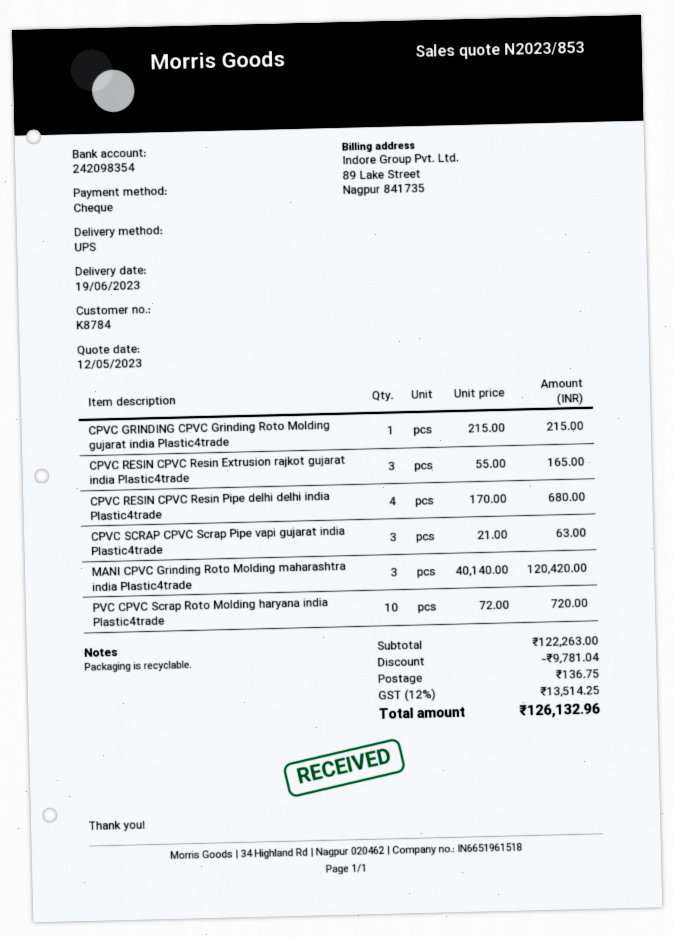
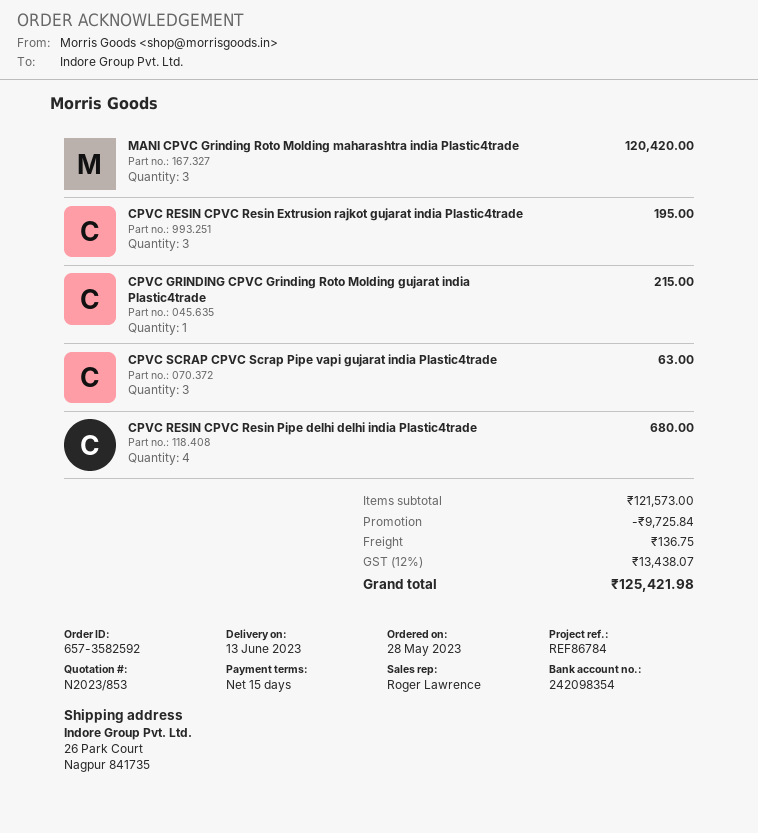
delivery date: 2023-06-19 -> 2023-06-13
CPVC RESIN CPVC Resin Extrusion rajkot gujarat india Plastic4trade: 3 for 165.00 -> 3 for 195.00
PVC CPVC Scrap Roto Molding haryana india Plastic4trade: 10 for 720.00 -> none
subtotal: 122263.00 -> 121573.00
discount: 9781.04 -> 9725.84
tax: 12% = 13514.25 -> 12% = 13438.07
total: 126132.96 -> 125421.98

